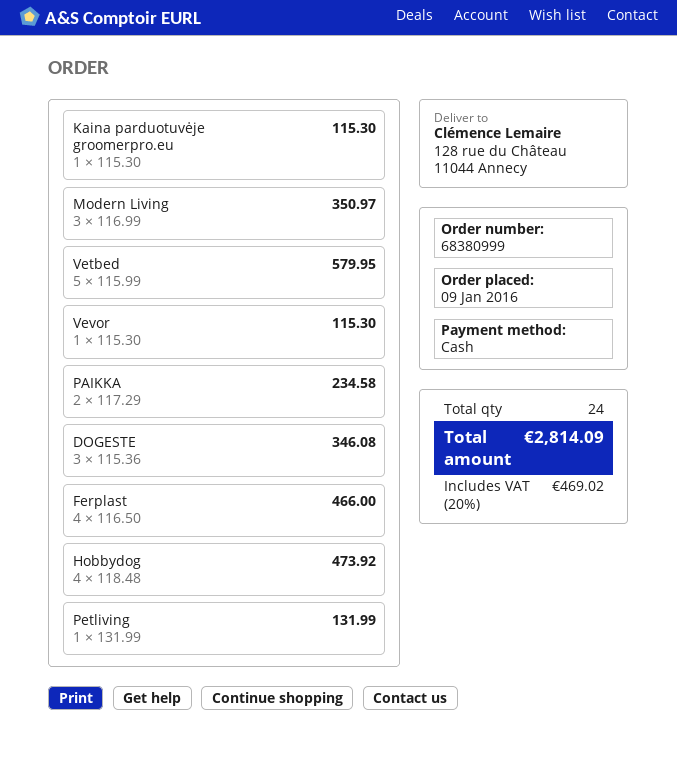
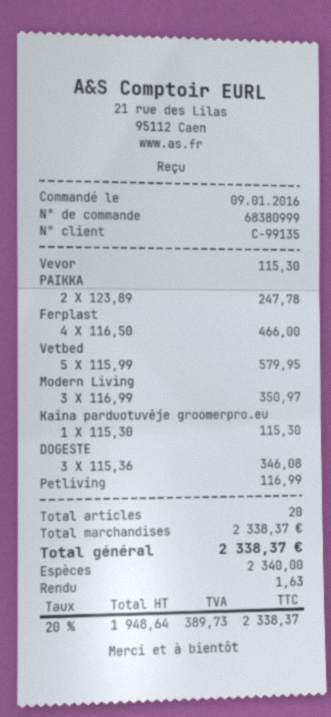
PAIKKA: 2 x 117.29 = 234.58 -> 2 x 123.89 = 247.78
Hobbydog: 4 x 118.48 = 473.92 -> none
Petliving: 1 x 131.99 = 131.99 -> 1 x 116.99 = 116.99
total quantity: 24 -> 20
tax: 20% = 469.02 -> 20% = 389.73
total: 2814.09 -> 2338.37

